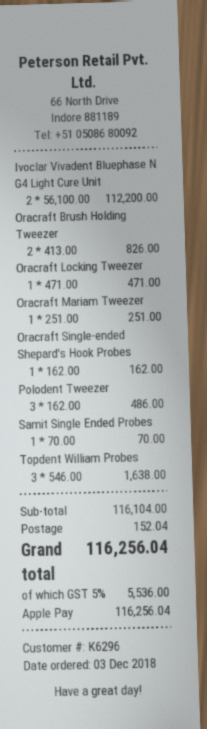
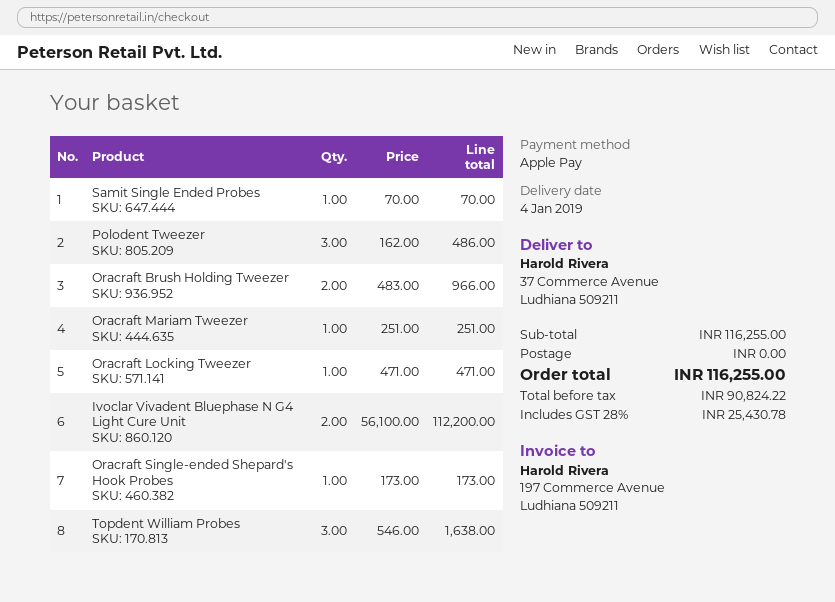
Oracraft Brush Holding Tweezer: 2 x 413.00 = 826.00 -> 2 x 483.00 = 966.00
Oracraft Single-ended Shepard's Hook Probes: 1 x 162.00 = 162.00 -> 1 x 173.00 = 173.00
subtotal: 116104.00 -> 116255.00
shipping: 152.04 -> 0.00
tax: 5% = 5536.00 -> 28% = 25430.78
total: 116256.04 -> 116255.00

